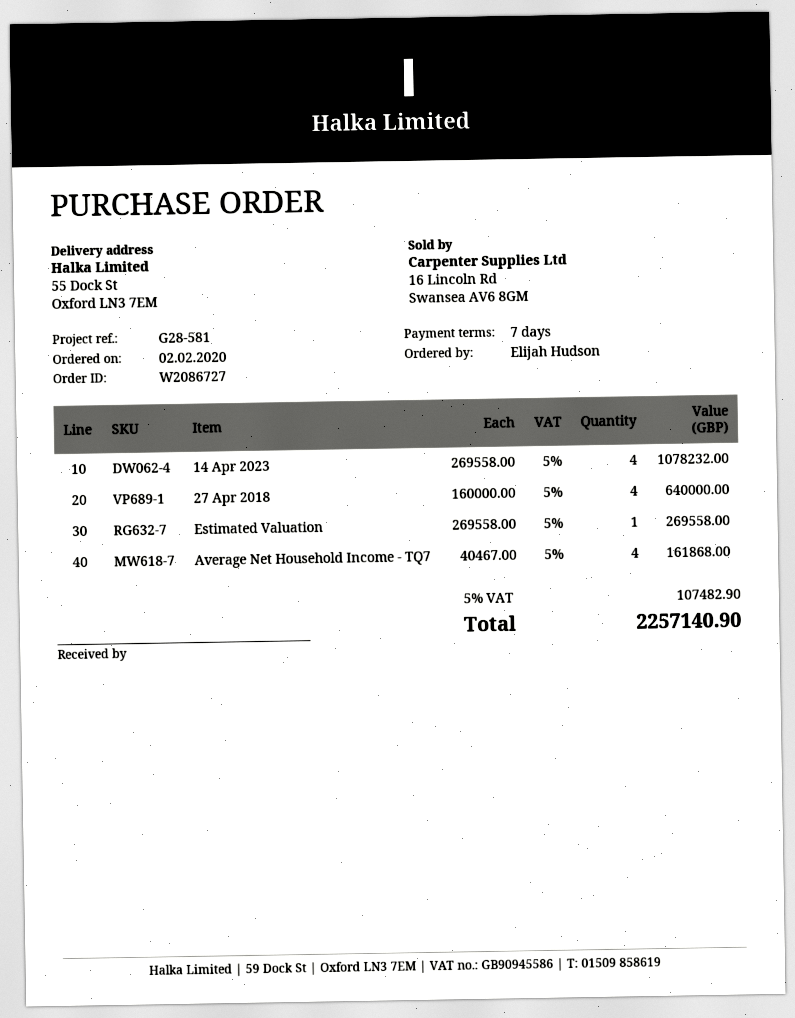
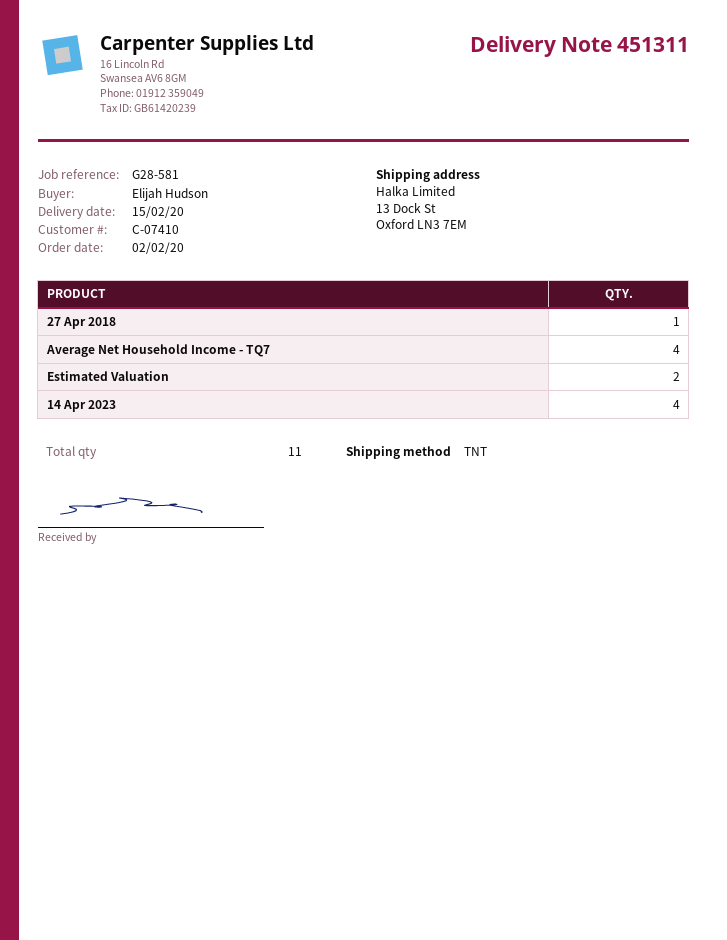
ship to: 55 Dock St, Oxford LN3 7EM -> 13 Dock St, Oxford LN3 7EM
27 Apr 2018: 4 -> 1
Estimated Valuation: 1 -> 2

